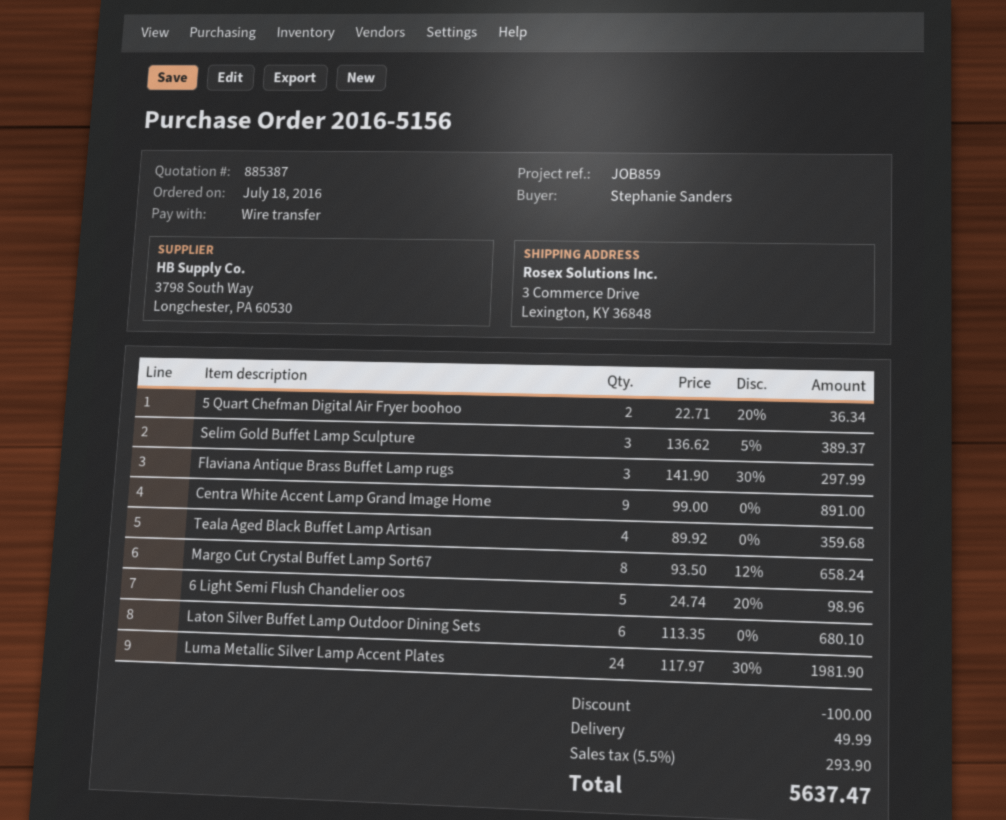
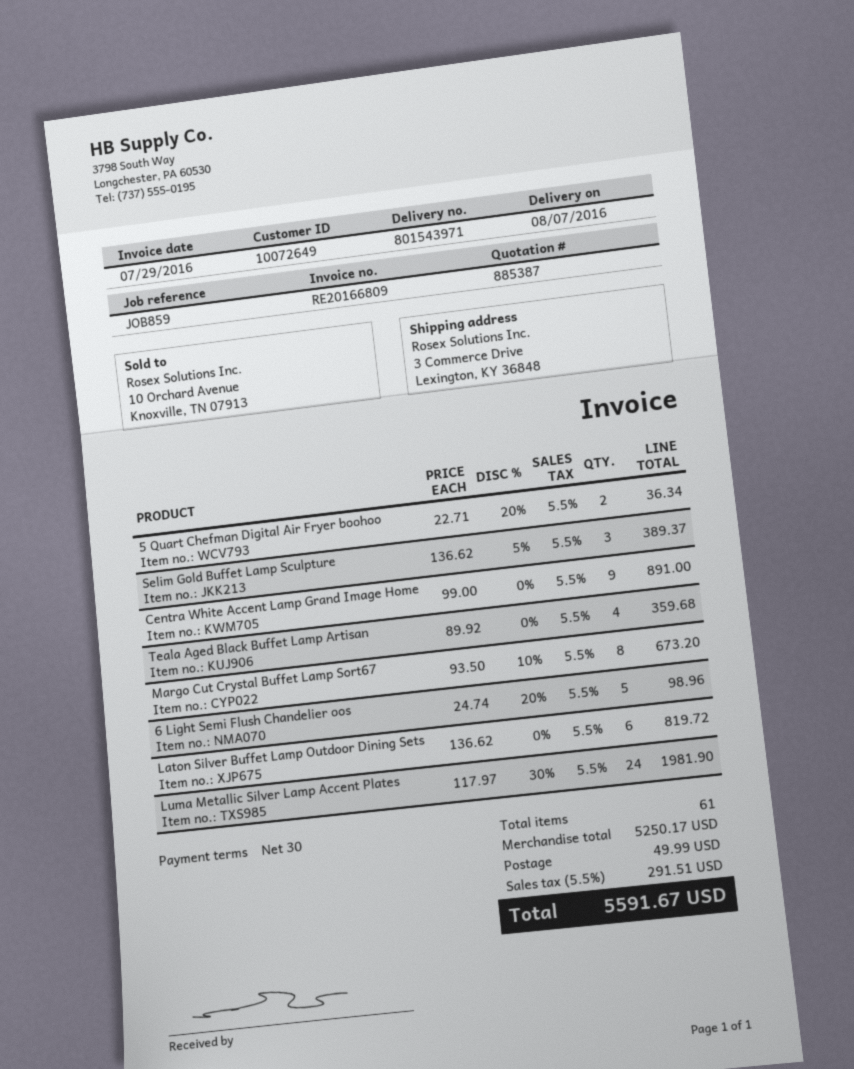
Flaviana Antique Brass Buffet Lamp rugs: 3 x 141.90 - 30% = 297.99 -> none
Margo Cut Crystal Buffet Lamp Sort67: 8 x 93.50 - 12% = 658.24 -> 8 x 93.50 - 10% = 673.20
Laton Silver Buffet Lamp Outdoor Dining Sets: 6 x 113.35 = 680.10 -> 6 x 136.62 = 819.72
discount: 100.00 -> none
tax: 5.5% = 293.90 -> 5.5% = 291.51
total: 5637.47 -> 5591.67

